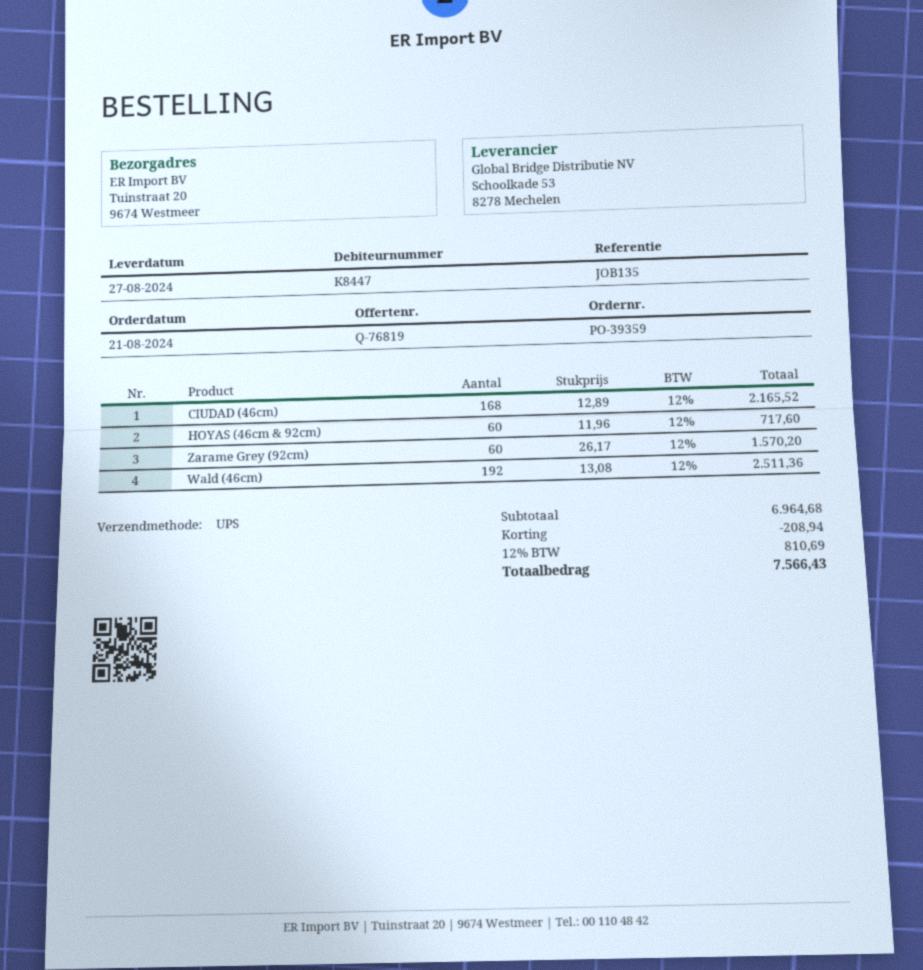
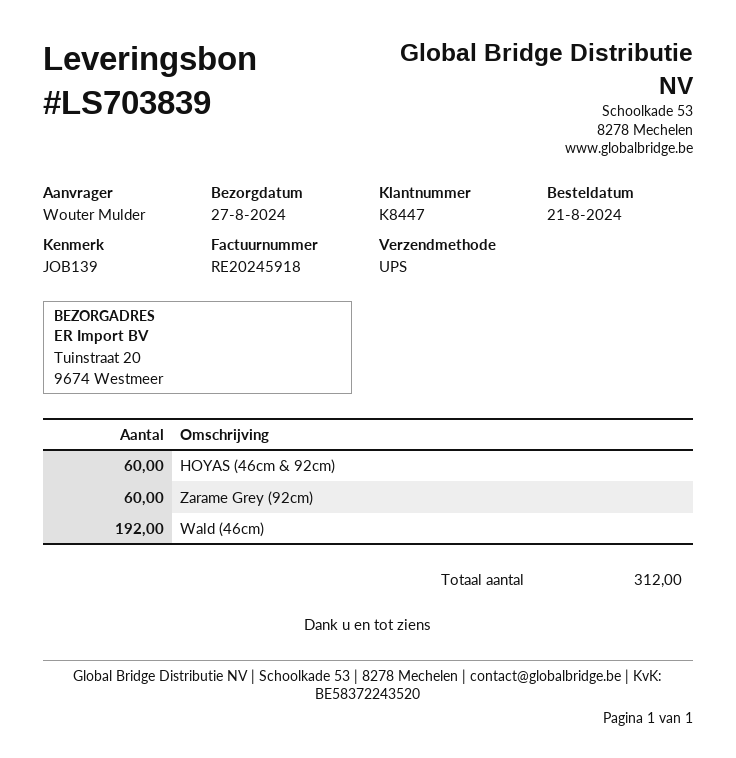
reference: JOB135 -> JOB139
CIUDAD (46cm): 168 -> none

